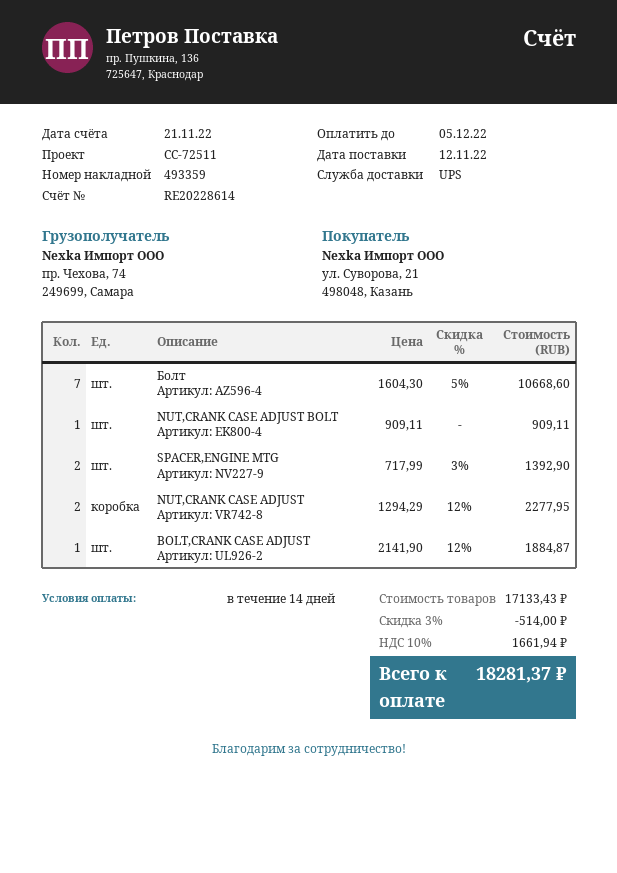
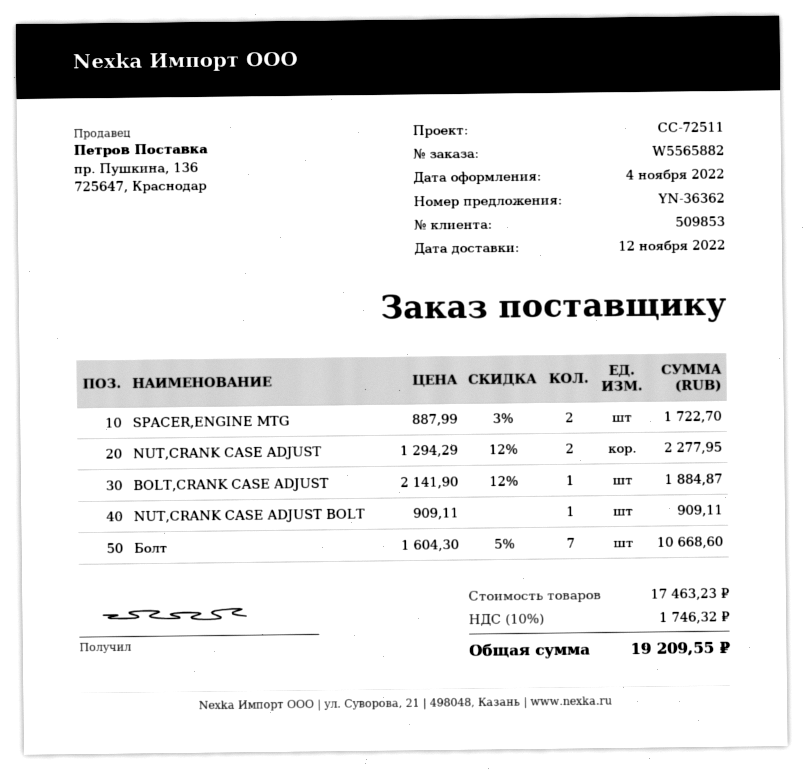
SPACER,ENGINE MTG: 2 x 717.99 - 3% = 1392.90 -> 2 x 887.99 - 3% = 1722.70
subtotal: 17133.43 -> 17463.23
discount: 3% = 514.00 -> none
tax: 10% = 1661.94 -> 10% = 1746.32
total: 18281.37 -> 19209.55

